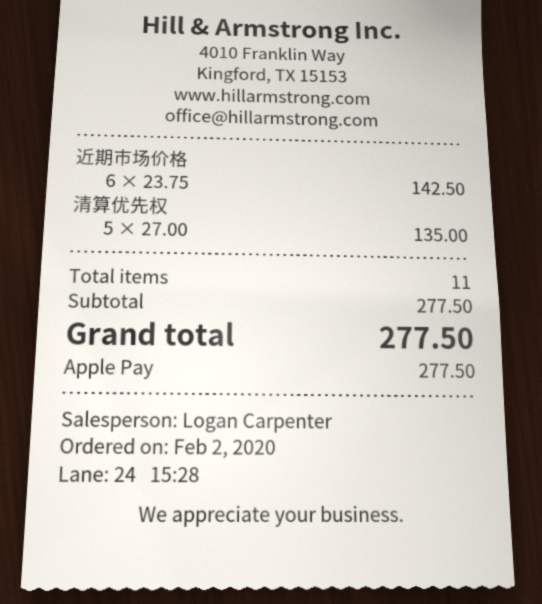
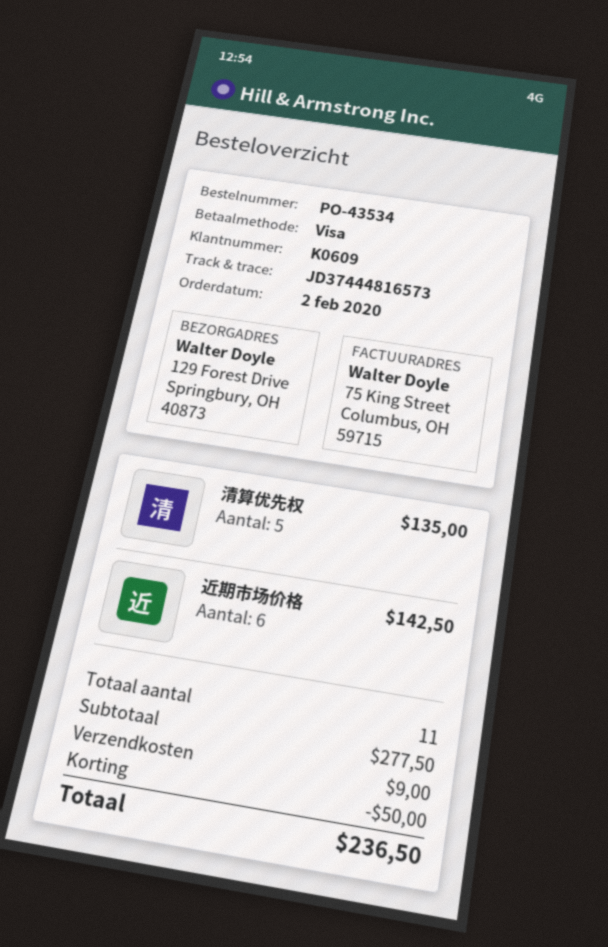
payment method: Apple Pay -> Visa
discount: none -> 50.00
shipping: none -> 9.00
total: 277.50 -> 236.50

